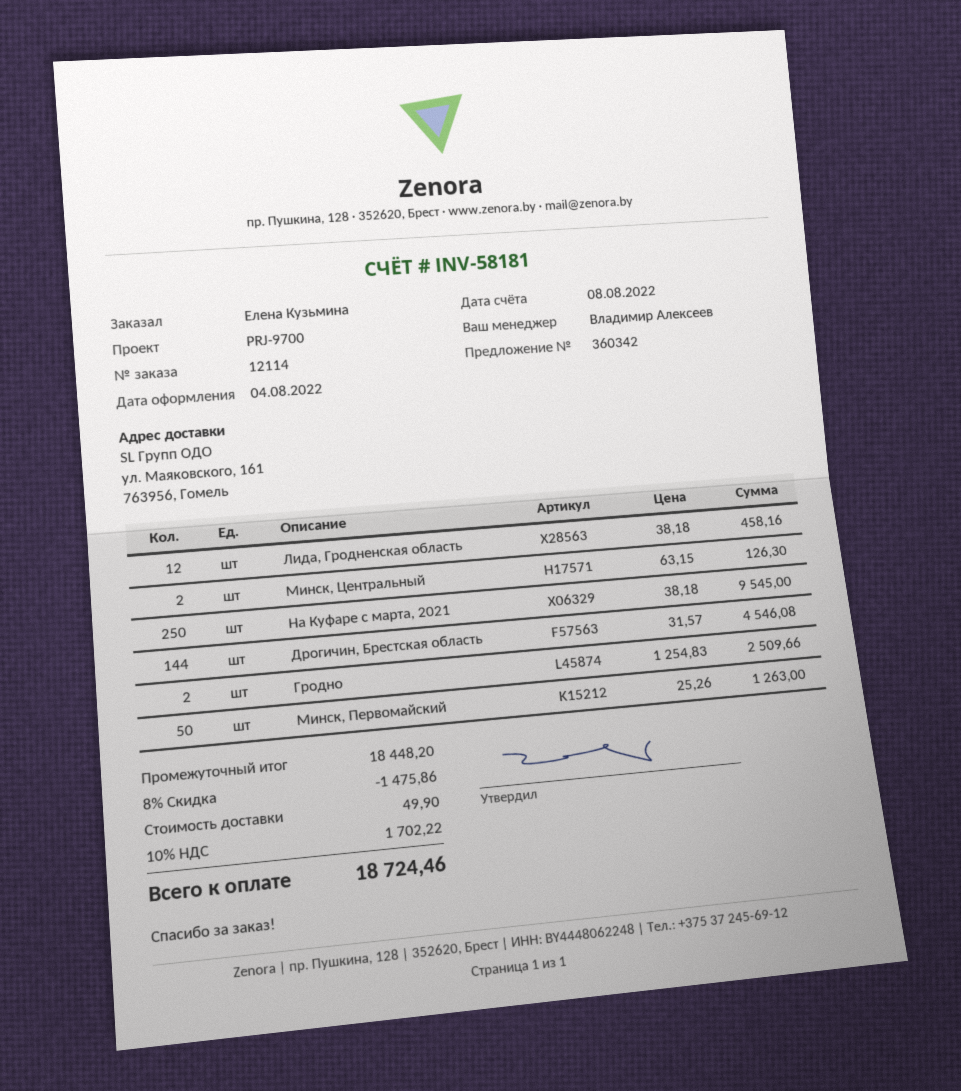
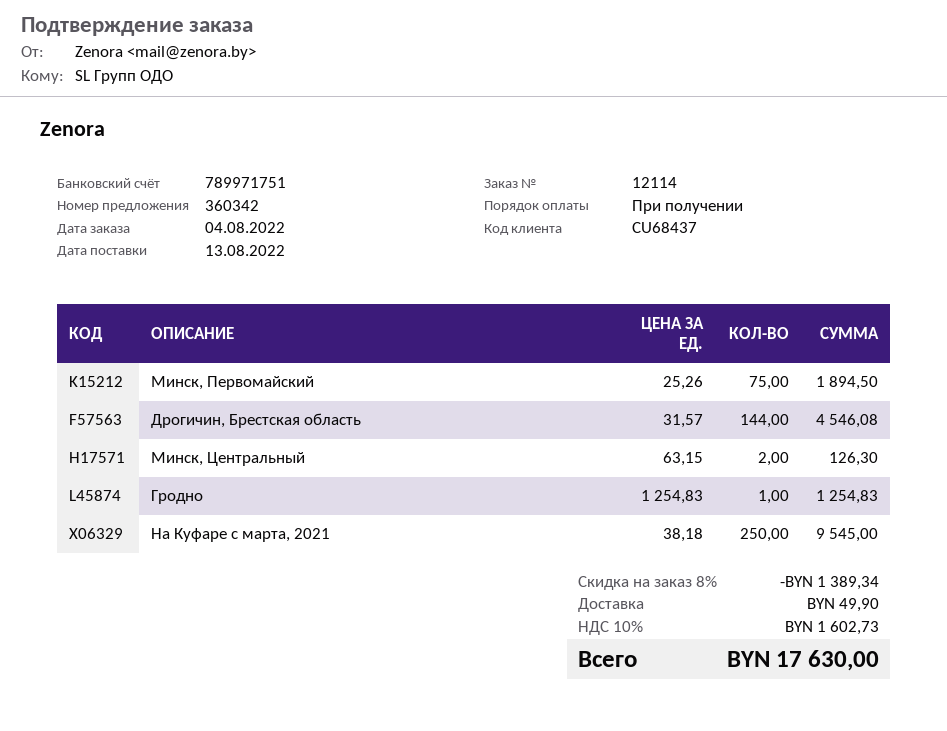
Лида, Гродненская область: 12 x 38.18 = 458.16 -> none
Гродно: 2 x 1254.83 = 2509.66 -> 1 x 1254.83 = 1254.83
Минск, Первомайский: 50 x 25.26 = 1263.00 -> 75 x 25.26 = 1894.50
discount: 8% = 1475.86 -> 8% = 1389.34
tax: 10% = 1702.22 -> 10% = 1602.73
total: 18724.46 -> 17630.00

